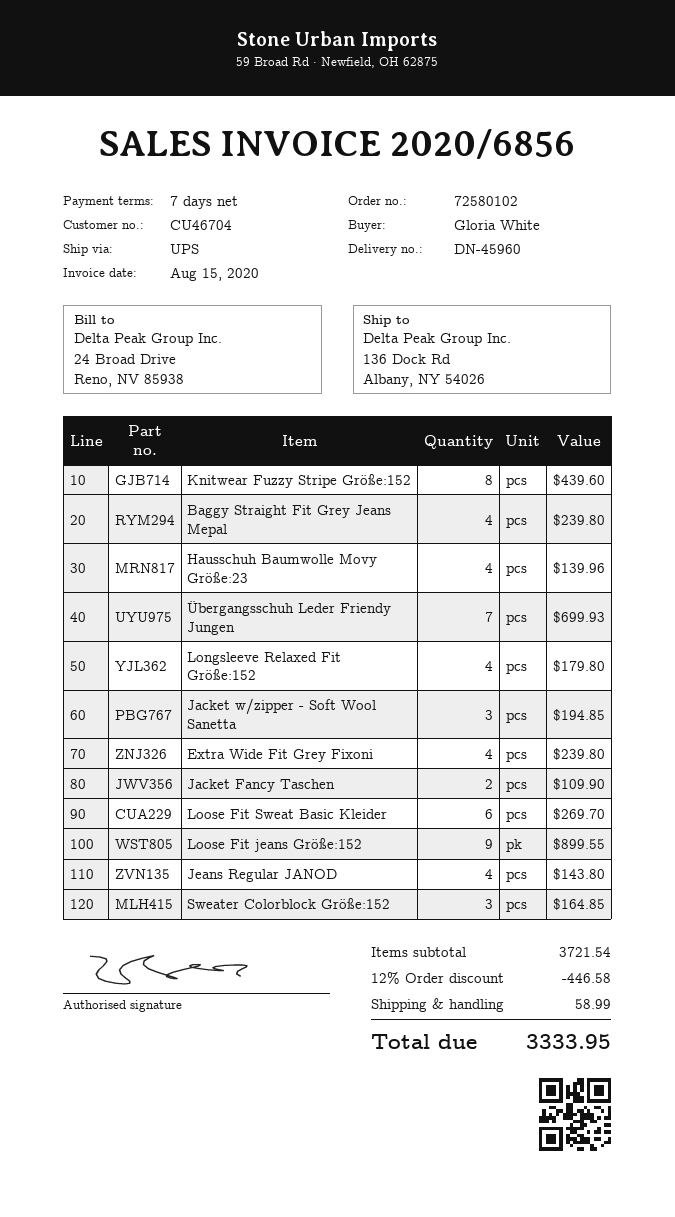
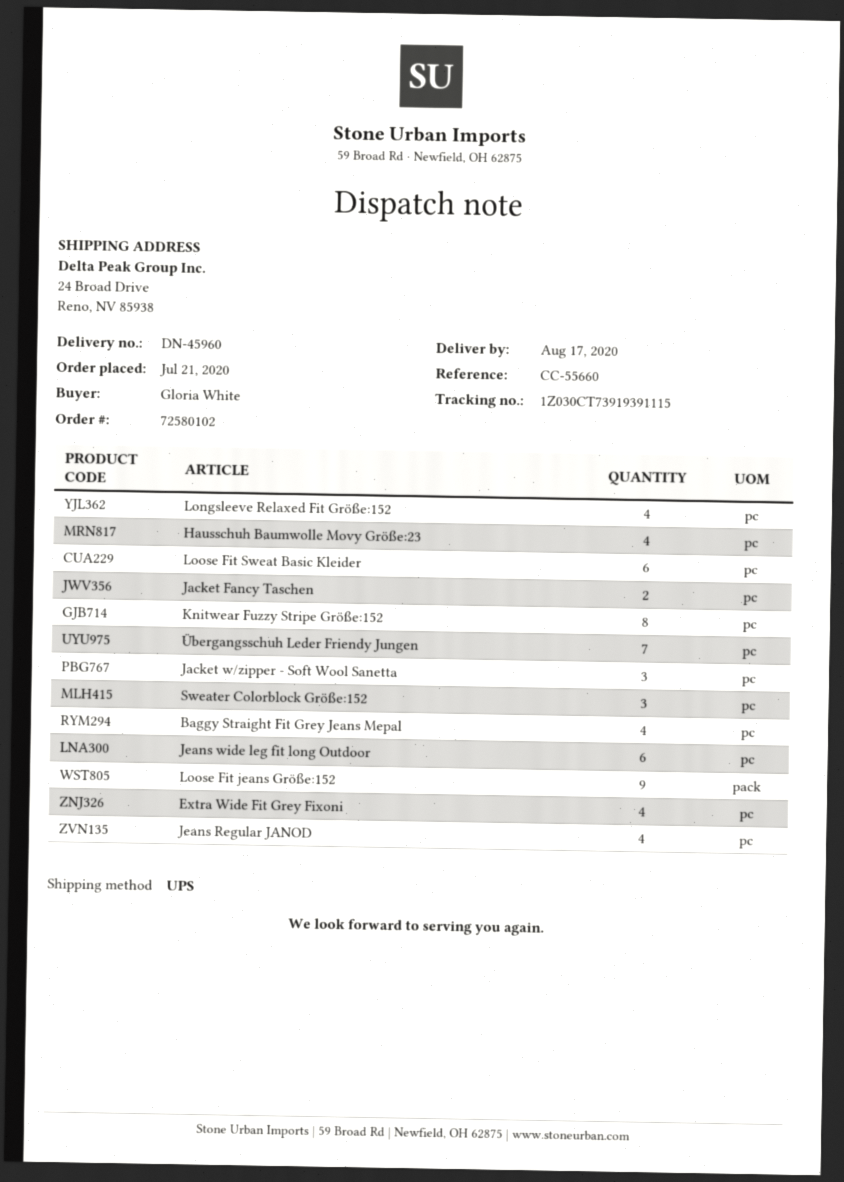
ship to: 136 Dock Rd, Albany, NY 54026 -> 24 Broad Drive, Reno, NV 85938
Jeans wide leg fit long Outdoor: none -> 6

